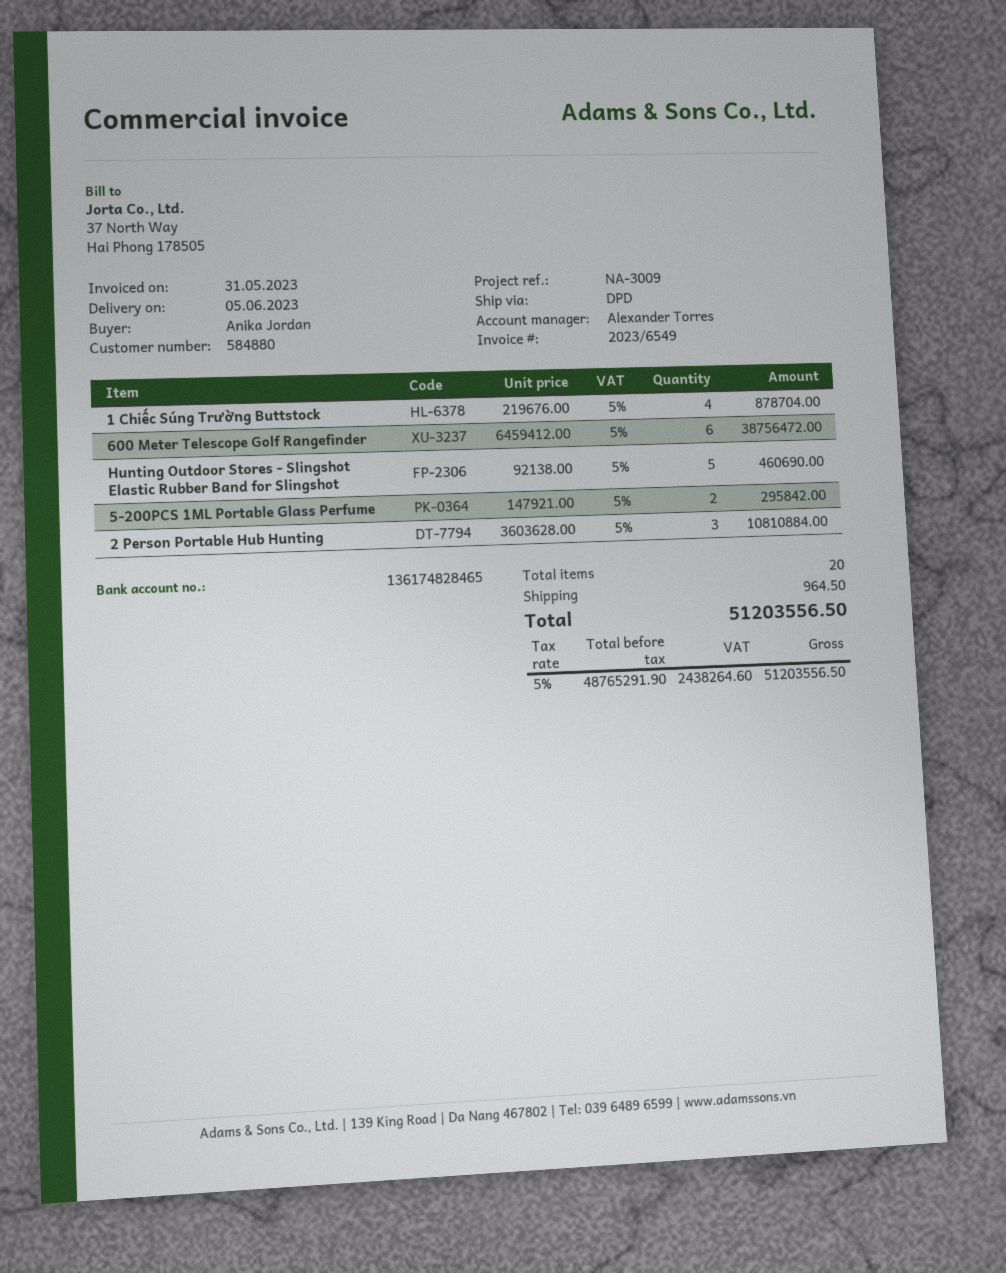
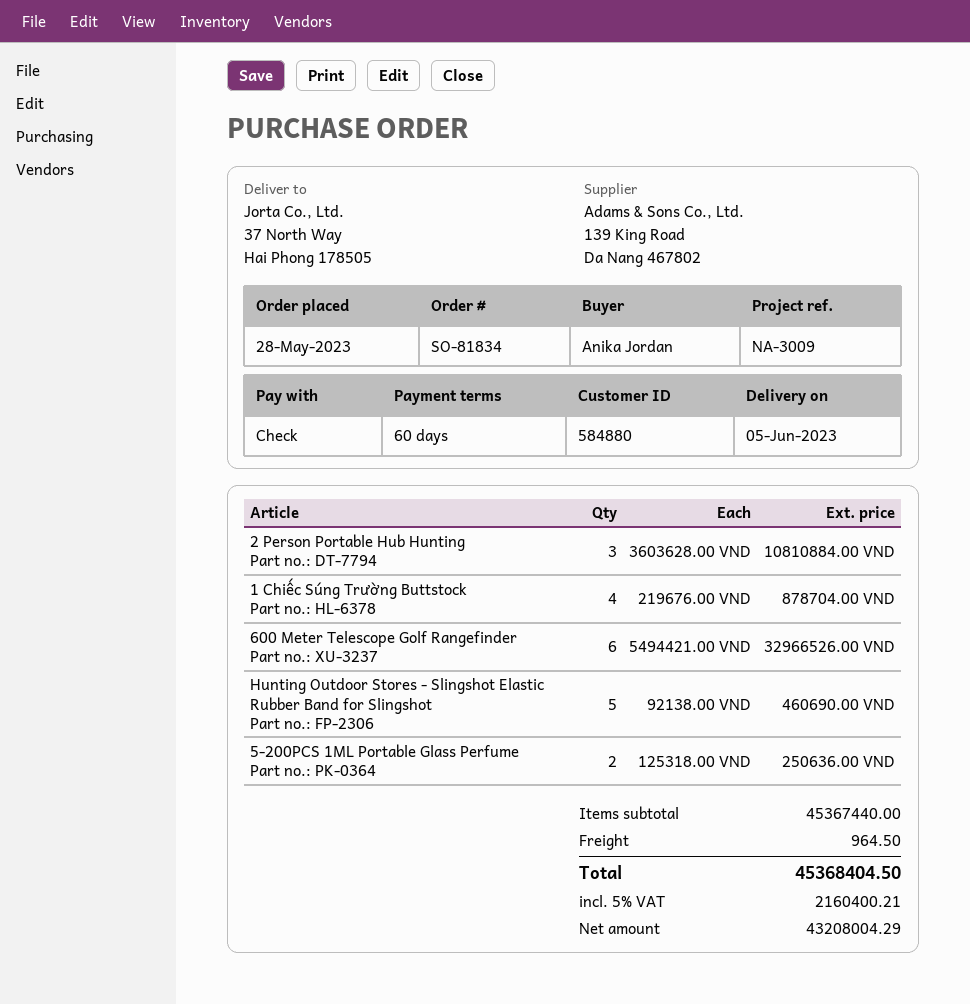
600 Meter Telescope Golf Rangefinder: 6 x 6459412.00 = 38756472.00 -> 6 x 5494421.00 = 32966526.00
5-200PCS 1ML Portable Glass Perfume: 2 x 147921.00 = 295842.00 -> 2 x 125318.00 = 250636.00
net: 48765291.90 -> 43208004.29
tax: 5% = 2438264.60 -> 5% = 2160400.21
total: 51203556.50 -> 45368404.50

